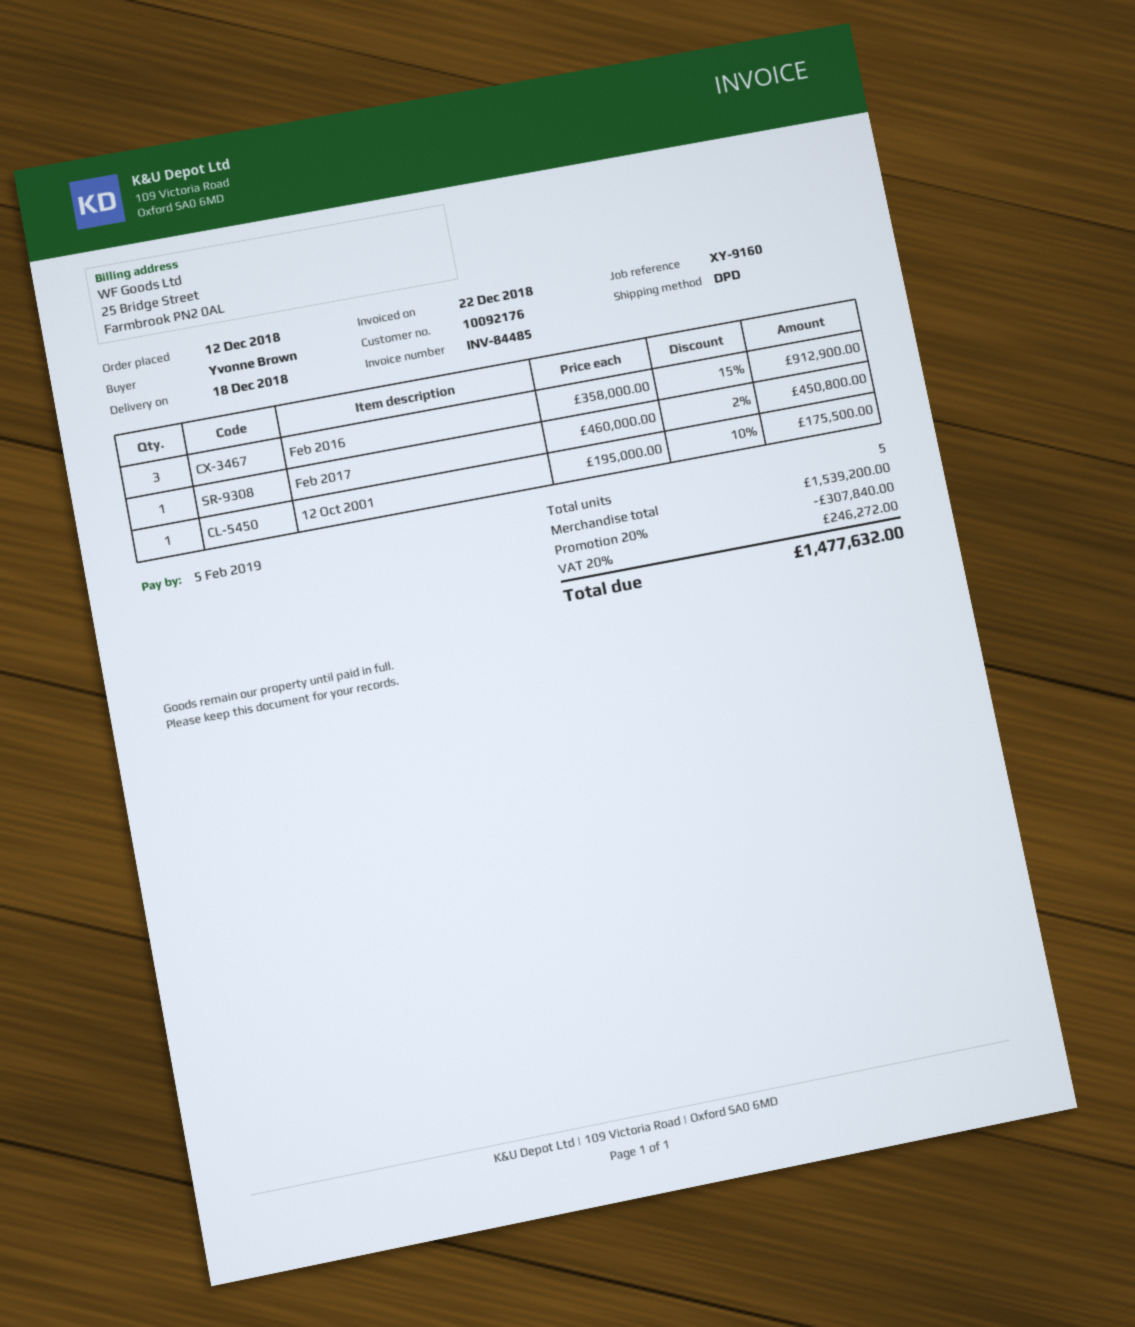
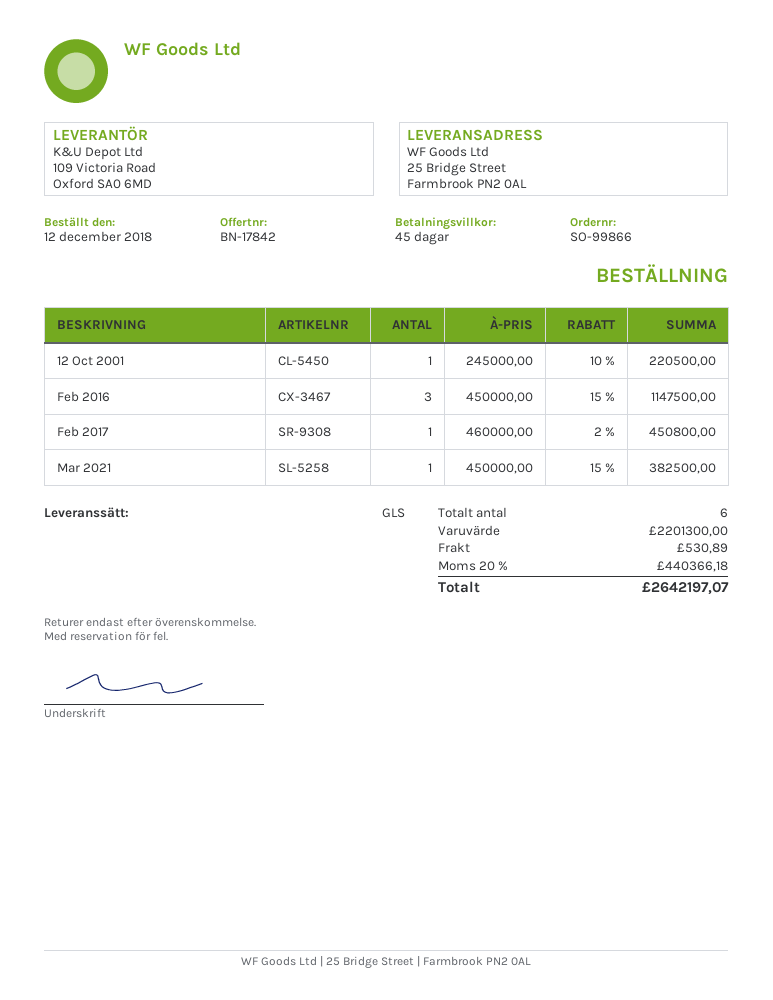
shipping method: DPD -> GLS
Feb 2016: 3 x 358000.00 - 15% = 912900.00 -> 3 x 450000.00 - 15% = 1147500.00
12 Oct 2001: 1 x 195000.00 - 10% = 175500.00 -> 1 x 245000.00 - 10% = 220500.00
Mar 2021: none -> 1 x 450000.00 - 15% = 382500.00
total quantity: 5 -> 6
subtotal: 1539200.00 -> 2201300.00
discount: 20% = 307840.00 -> none
shipping: none -> 530.89
tax: 20% = 246272.00 -> 20% = 440366.18
total: 1477632.00 -> 2642197.07

